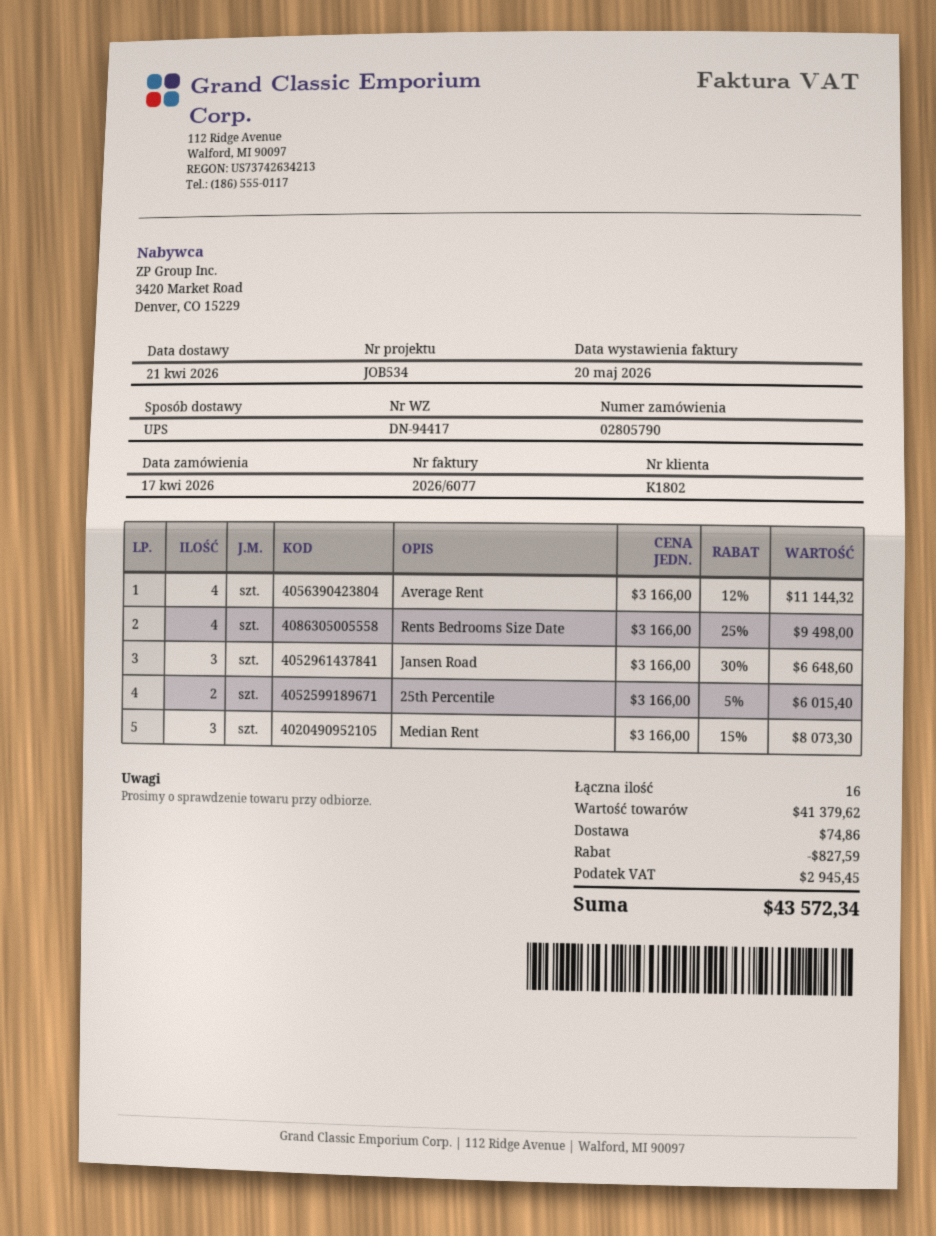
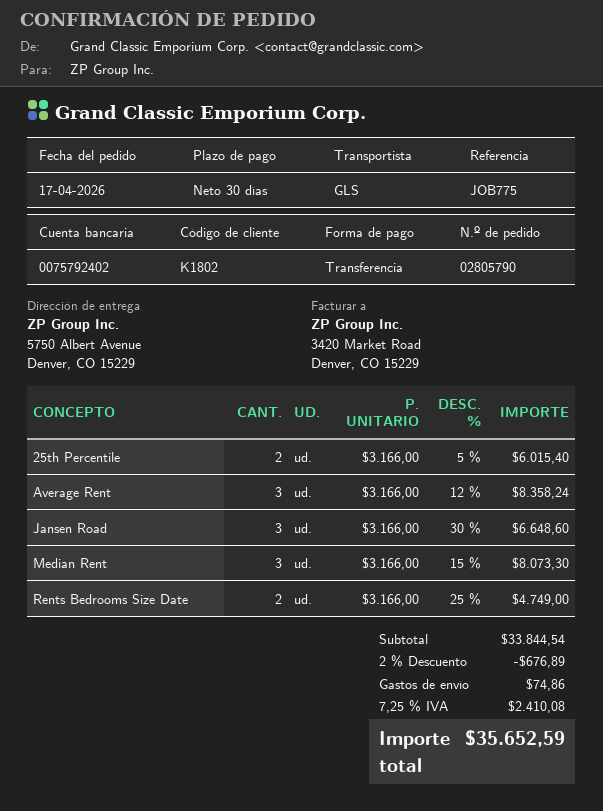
reference: JOB534 -> JOB775
shipping method: UPS -> GLS
Average Rent: 4 x 3166.00 - 12% = 11144.32 -> 3 x 3166.00 - 12% = 8358.24
Rents Bedrooms Size Date: 4 x 3166.00 - 25% = 9498.00 -> 2 x 3166.00 - 25% = 4749.00
subtotal: 41379.62 -> 33844.54
discount: 827.59 -> 676.89
tax: 2945.45 -> 2410.08
total: 43572.34 -> 35652.59

